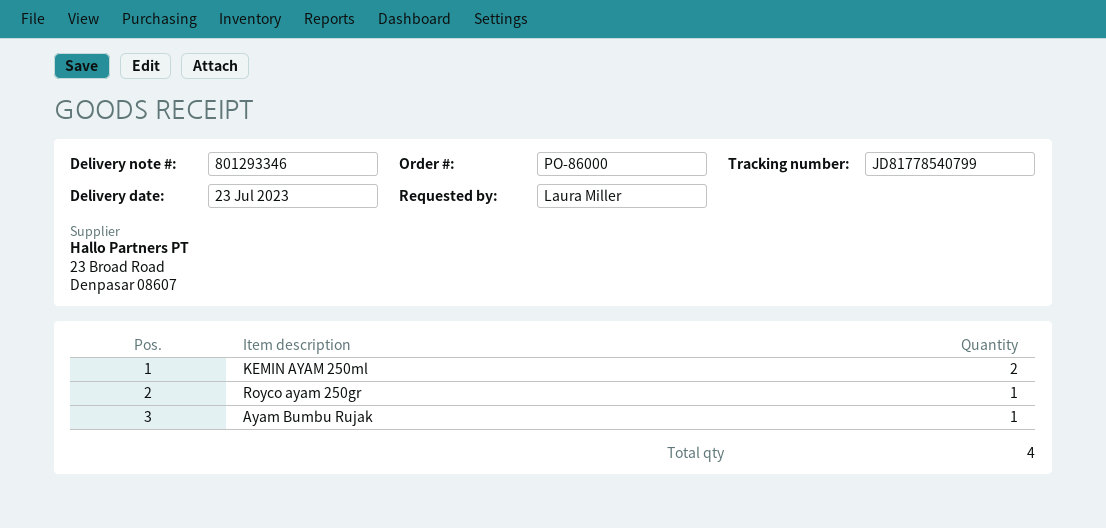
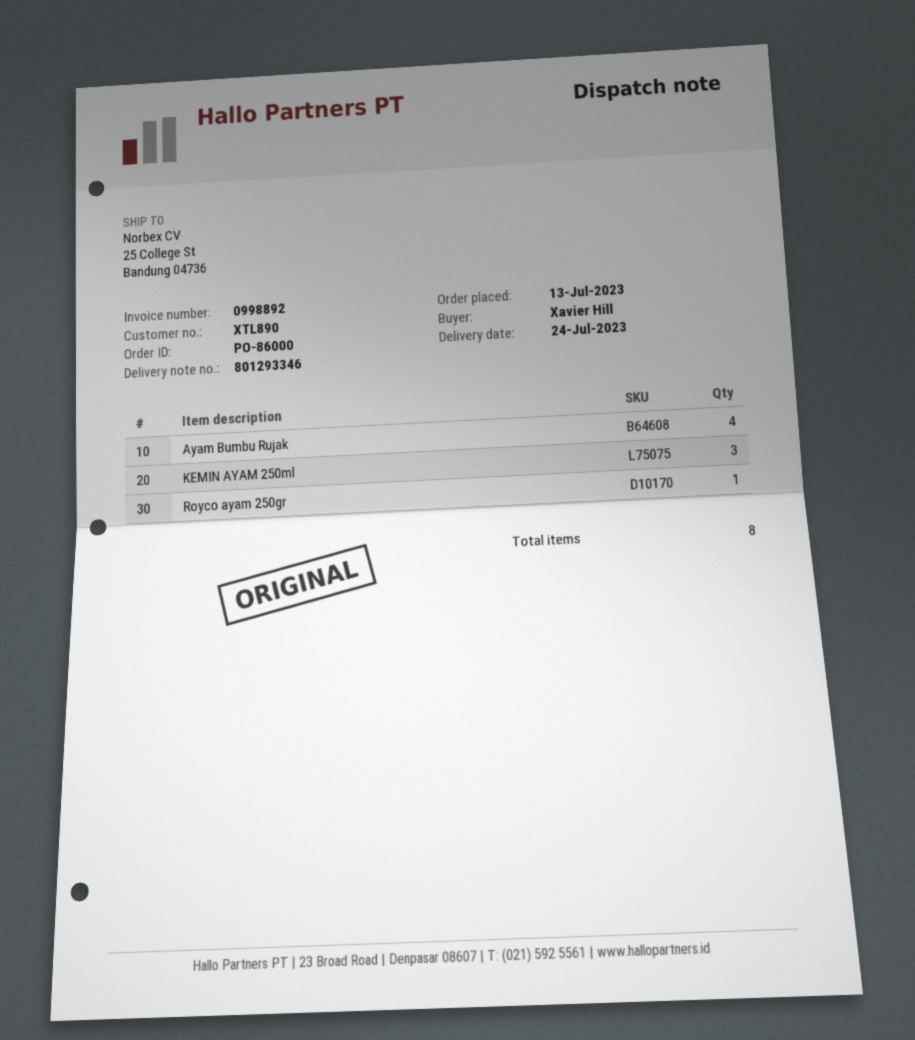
delivery date: 2023-07-23 -> 2023-07-24
ordered by: Laura Miller -> Xavier Hill
KEMIN AYAM 250ml: 2 -> 3
Ayam Bumbu Rujak: 1 -> 4
total quantity: 4 -> 8

